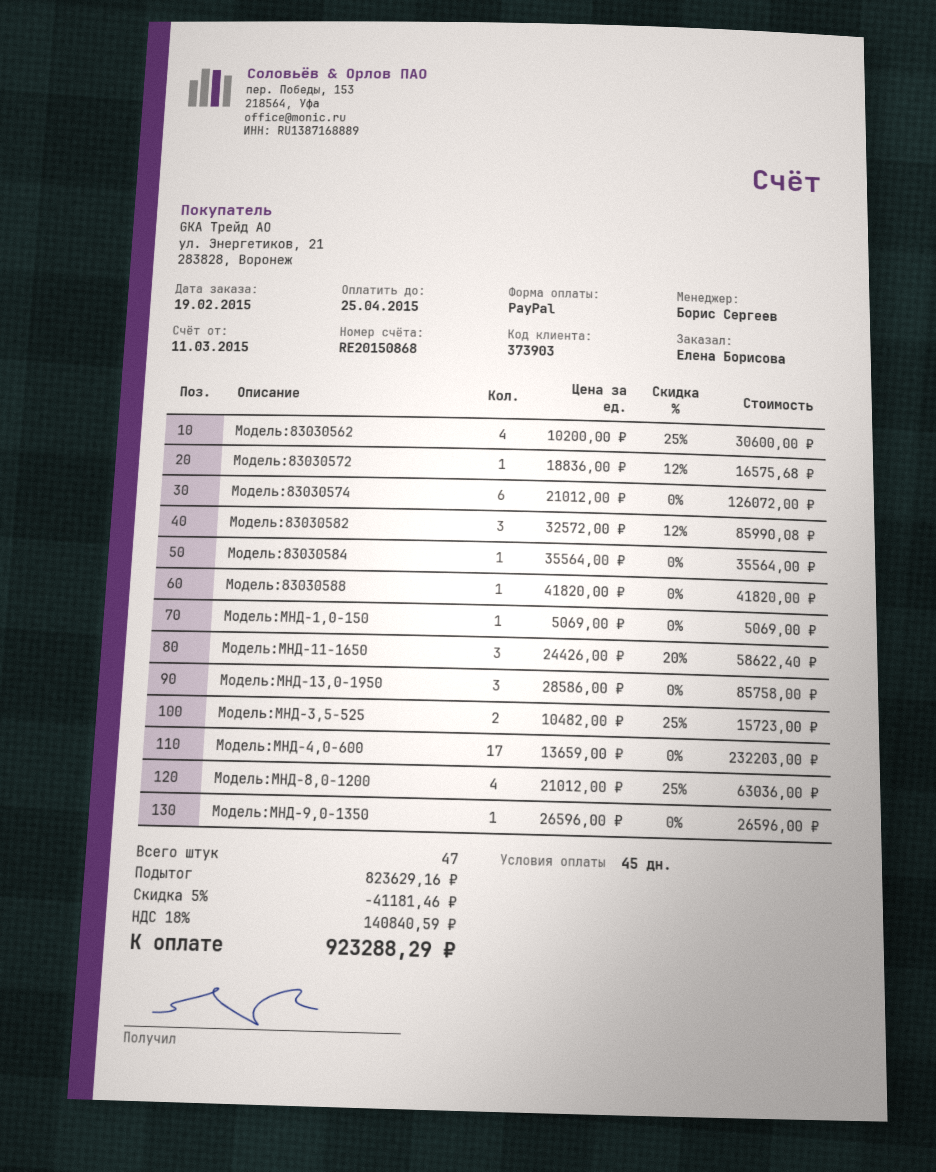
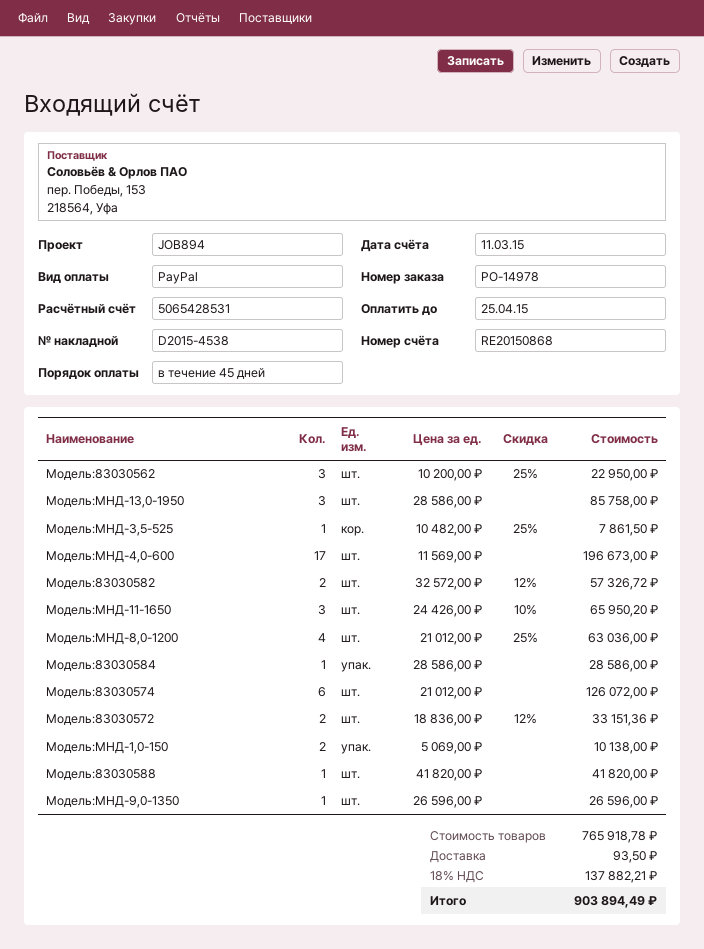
Модель:83030562: 4 x 10200.00 - 25% = 30600.00 -> 3 x 10200.00 - 25% = 22950.00
Модель:83030572: 1 x 18836.00 - 12% = 16575.68 -> 2 x 18836.00 - 12% = 33151.36
Модель:83030582: 3 x 32572.00 - 12% = 85990.08 -> 2 x 32572.00 - 12% = 57326.72
Модель:83030584: 1 x 35564.00 = 35564.00 -> 1 x 28586.00 = 28586.00
Модель:МНД-1,0-150: 1 x 5069.00 = 5069.00 -> 2 x 5069.00 = 10138.00
Модель:МНД-11-1650: 3 x 24426.00 - 20% = 58622.40 -> 3 x 24426.00 - 10% = 65950.20
Модель:МНД-3,5-525: 2 x 10482.00 - 25% = 15723.00 -> 1 x 10482.00 - 25% = 7861.50
Модель:МНД-4,0-600: 17 x 13659.00 = 232203.00 -> 17 x 11569.00 = 196673.00
subtotal: 823629.16 -> 765918.78
discount: 5% = 41181.46 -> none
shipping: none -> 93.50
tax: 18% = 140840.59 -> 18% = 137882.21
total: 923288.29 -> 903894.49

